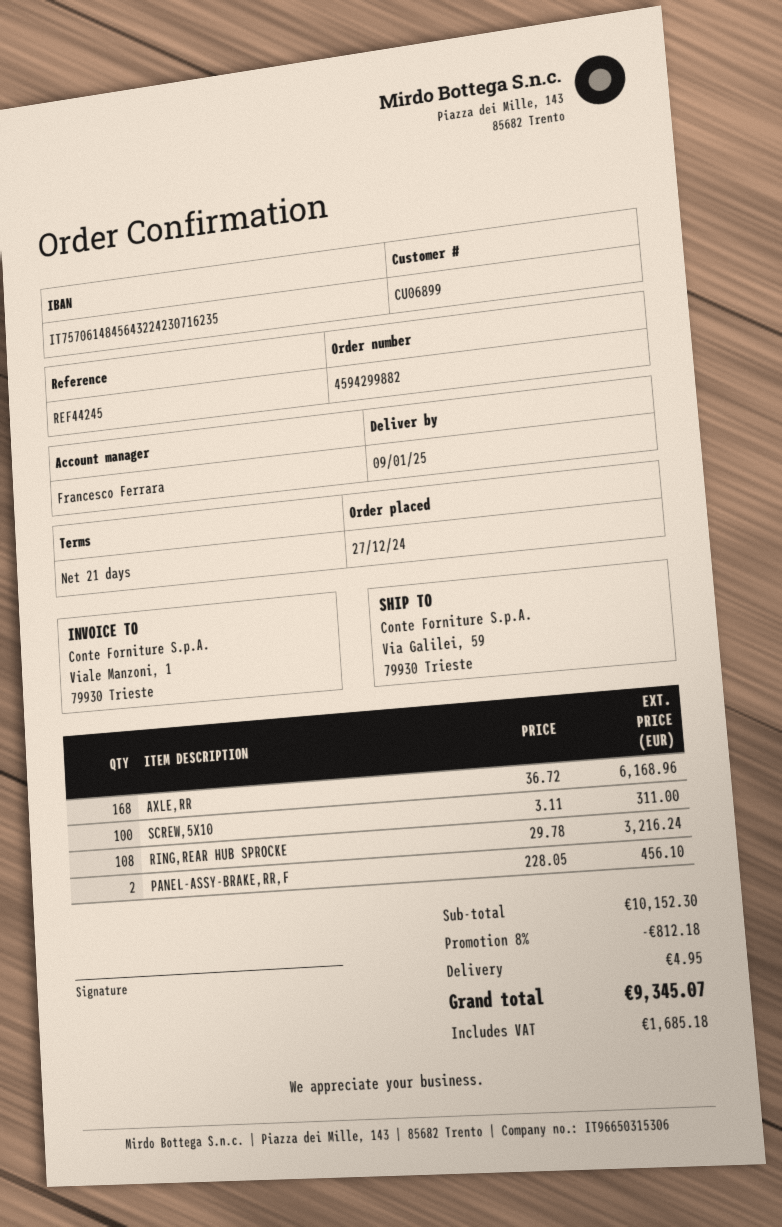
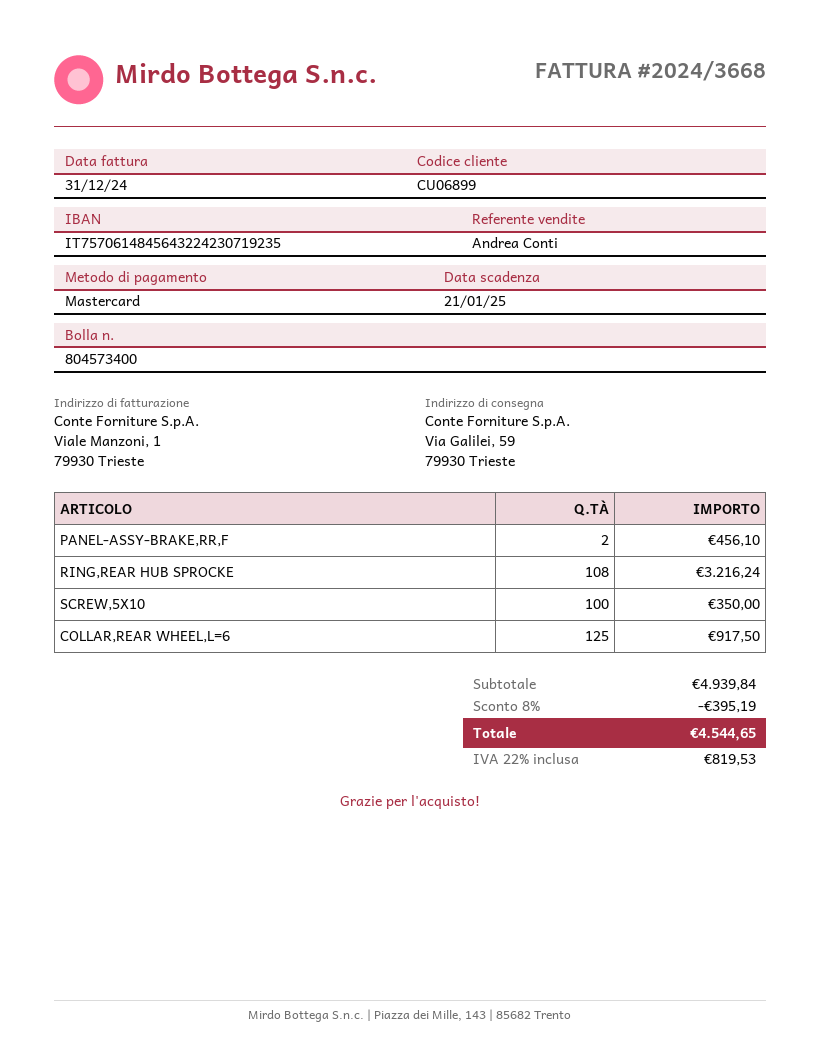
sales rep: Francesco Ferrara -> Andrea Conti
bank account: IT7570614845643224230716235 -> IT7570614845643224230719235
AXLE,RR: 168 for 6168.96 -> none
SCREW,5X10: 100 for 311.00 -> 100 for 350.00
COLLAR,REAR WHEEL,L=6: none -> 125 for 917.50
subtotal: 10152.30 -> 4939.84
discount: 8% = 812.18 -> 8% = 395.19
shipping: 4.95 -> none
tax: 1685.18 -> 819.53
total: 9345.07 -> 4544.65

